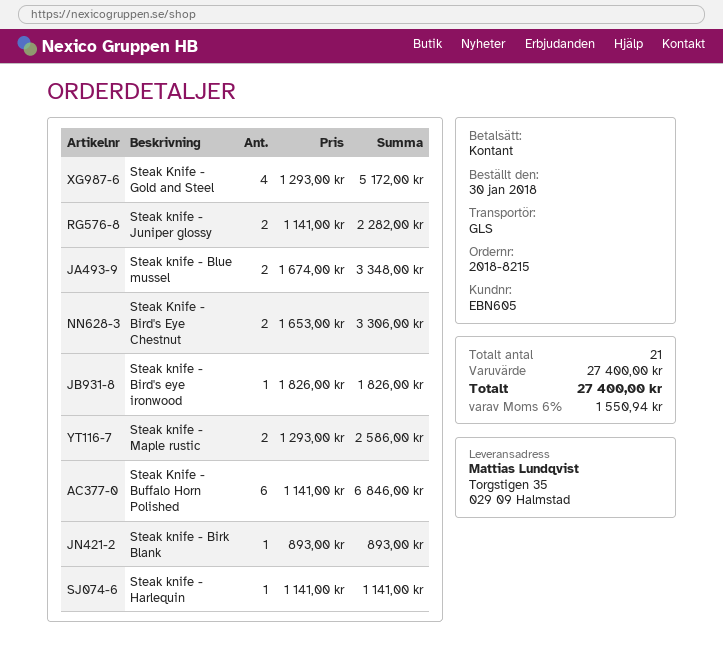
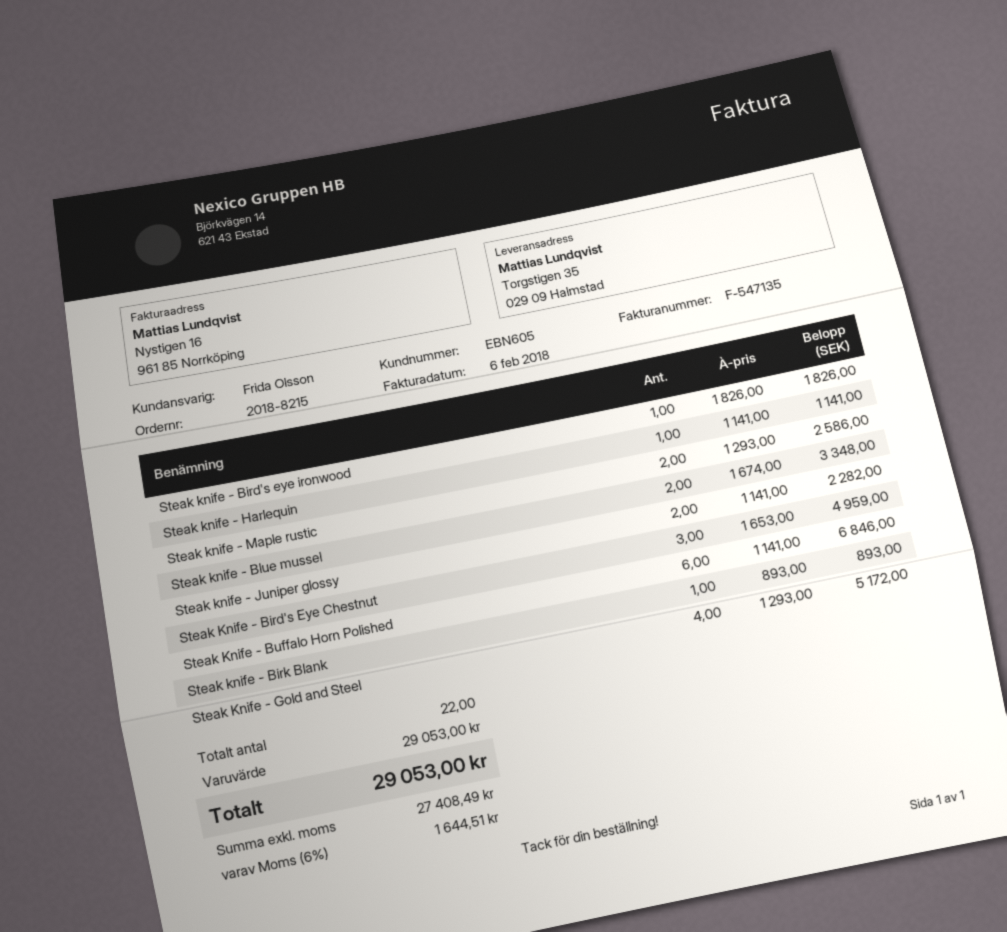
Steak Knife - Bird's Eye Chestnut: 2 x 1653.00 = 3306.00 -> 3 x 1653.00 = 4959.00
total quantity: 21 -> 22
subtotal: 27400.00 -> 29053.00
tax: 6% = 1550.94 -> 6% = 1644.51
total: 27400.00 -> 29053.00

